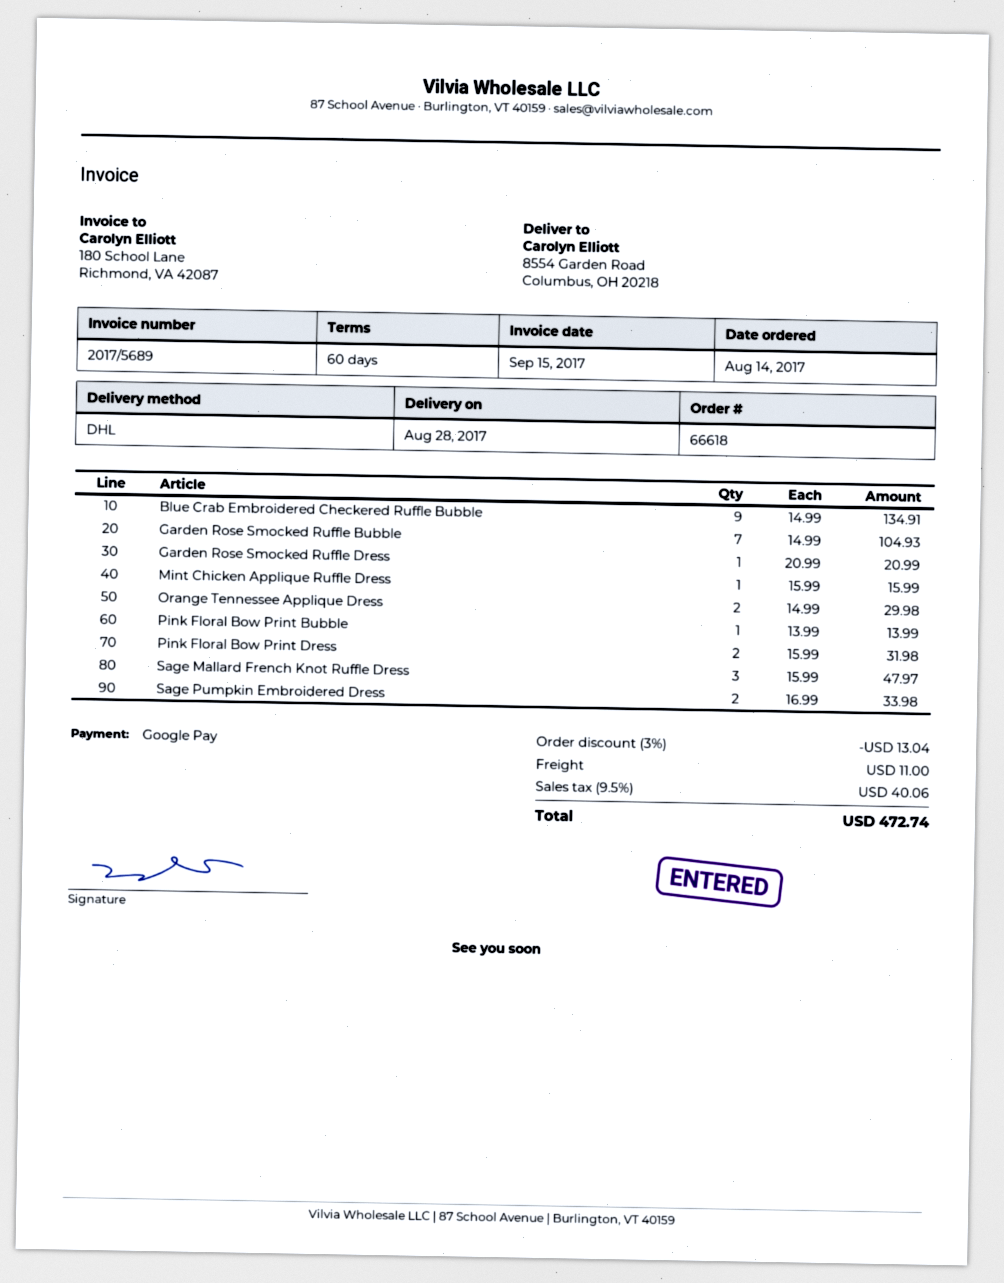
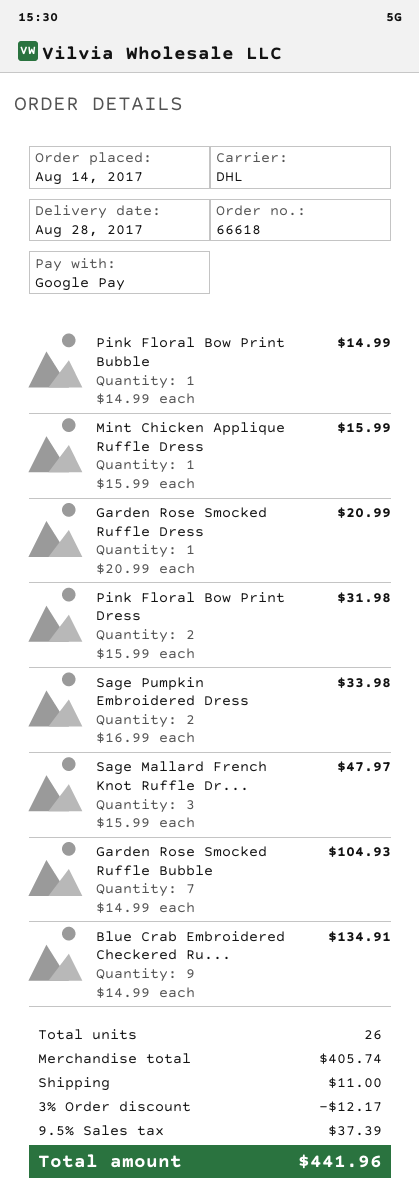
Orange Tennessee Applique Dress: 2 x 14.99 = 29.98 -> none
Pink Floral Bow Print Bubble: 1 x 13.99 = 13.99 -> 1 x 14.99 = 14.99
discount: 3% = 13.04 -> 3% = 12.17
tax: 9.5% = 40.06 -> 9.5% = 37.39
total: 472.74 -> 441.96

